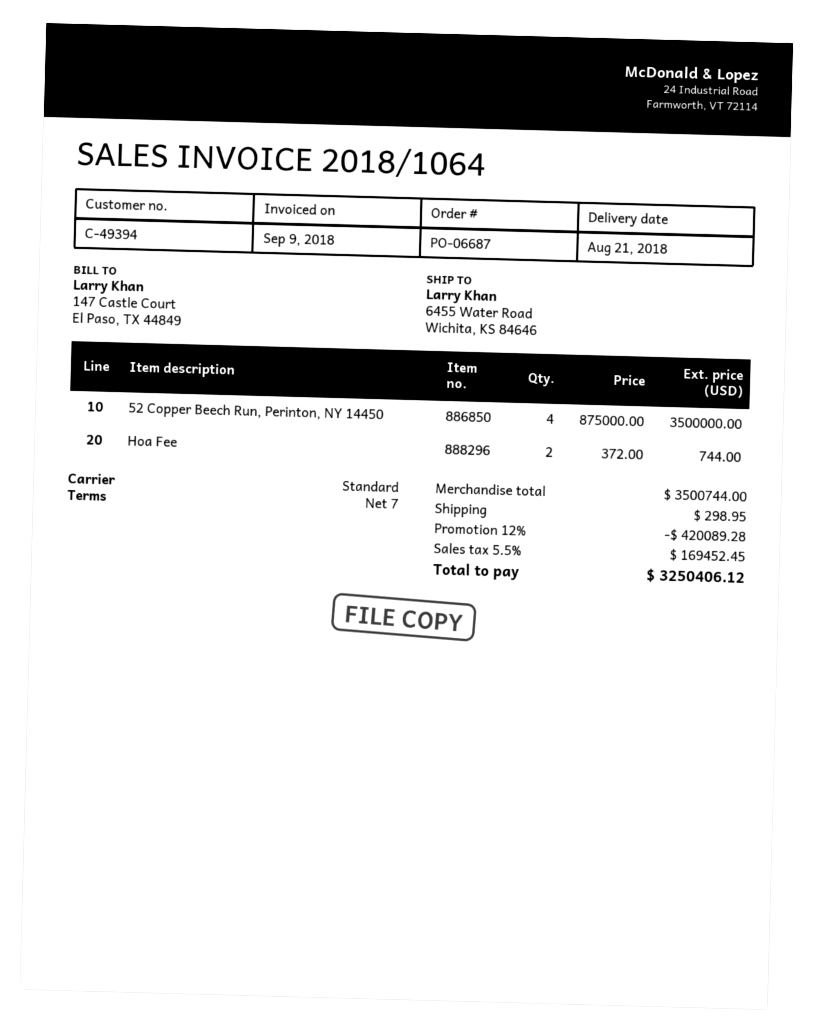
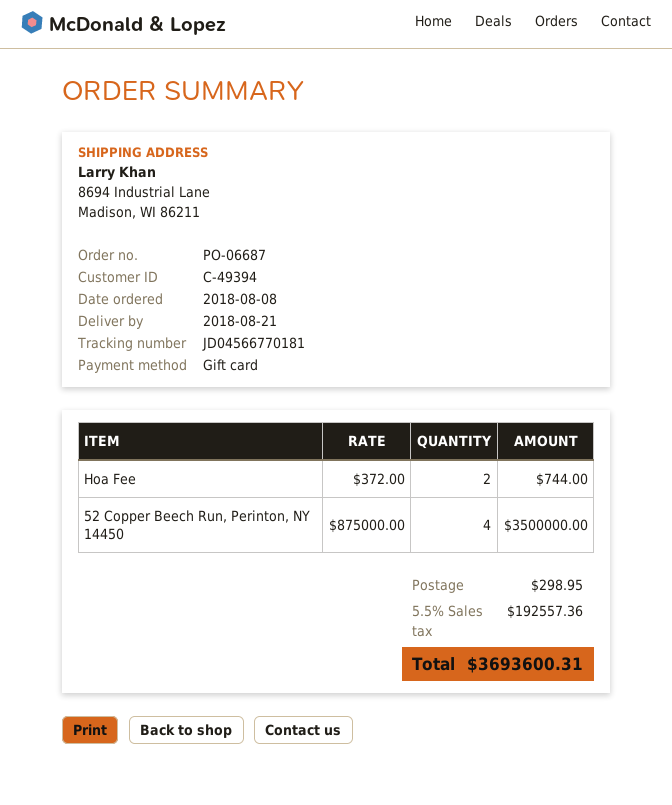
ship to: 6455 Water Road, Wichita, KS 84646 -> 8694 Industrial Lane, Madison, WI 86211
discount: 12% = 420089.28 -> none
tax: 5.5% = 169452.45 -> 5.5% = 192557.36
total: 3250406.12 -> 3693600.31

